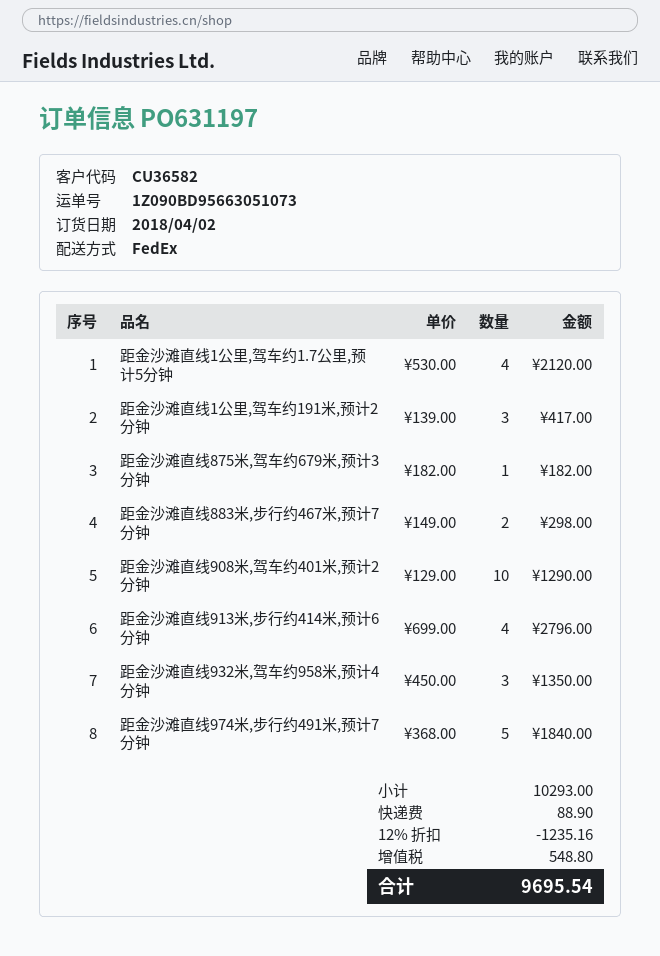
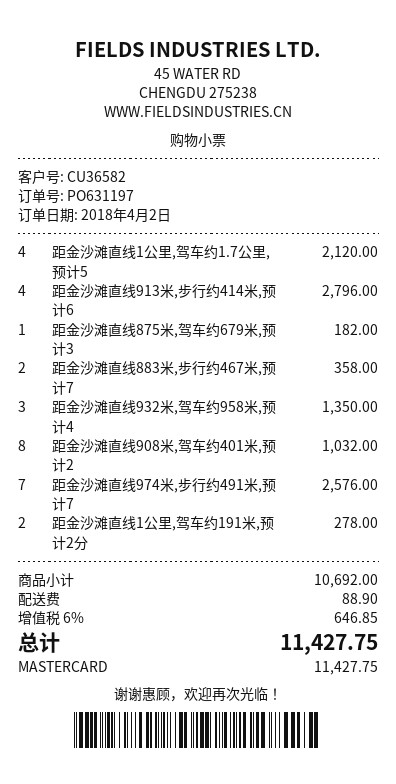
距金沙滩直线1公里,驾车约191米,预计2分钟: 3 for 417.00 -> 2 for 278.00
距金沙滩直线883米,步行约467米,预计7分钟: 2 for 298.00 -> 2 for 358.00
距金沙滩直线908米,驾车约401米,预计2分钟: 10 for 1290.00 -> 8 for 1032.00
距金沙滩直线974米,步行约491米,预计7分钟: 5 for 1840.00 -> 7 for 2576.00
subtotal: 10293.00 -> 10692.00
discount: 12% = 1235.16 -> none
tax: 548.80 -> 646.85
total: 9695.54 -> 11427.75

